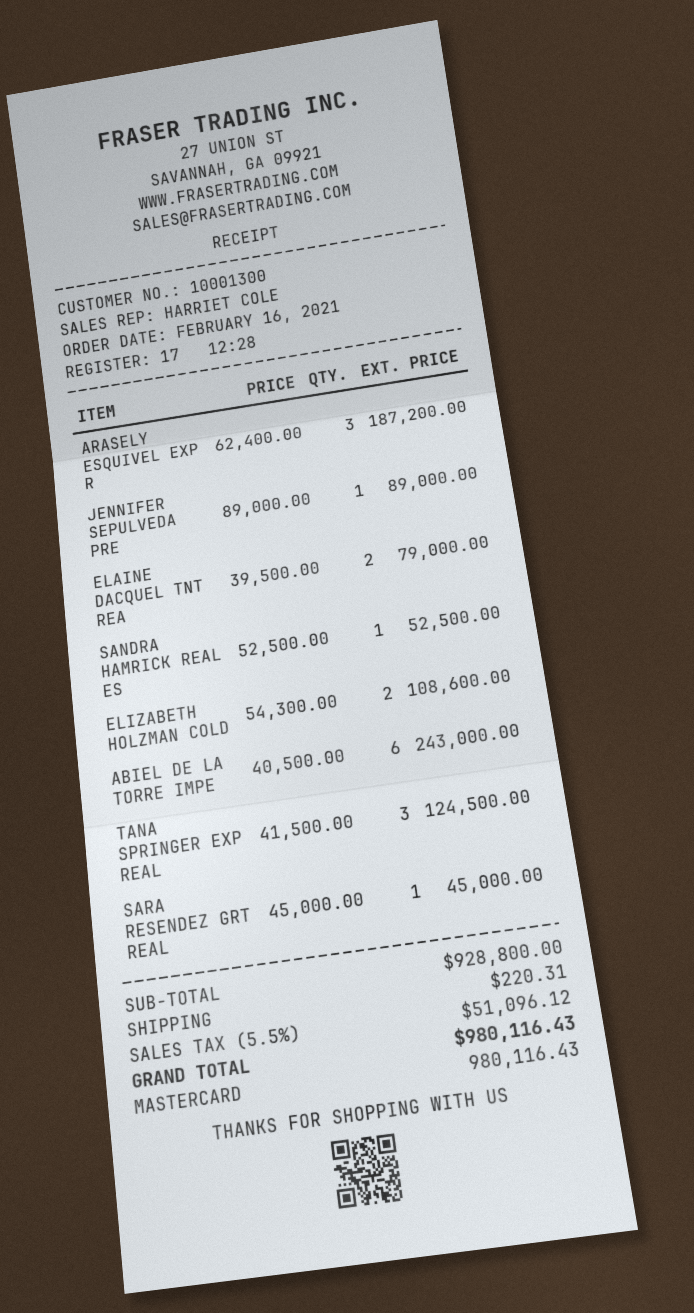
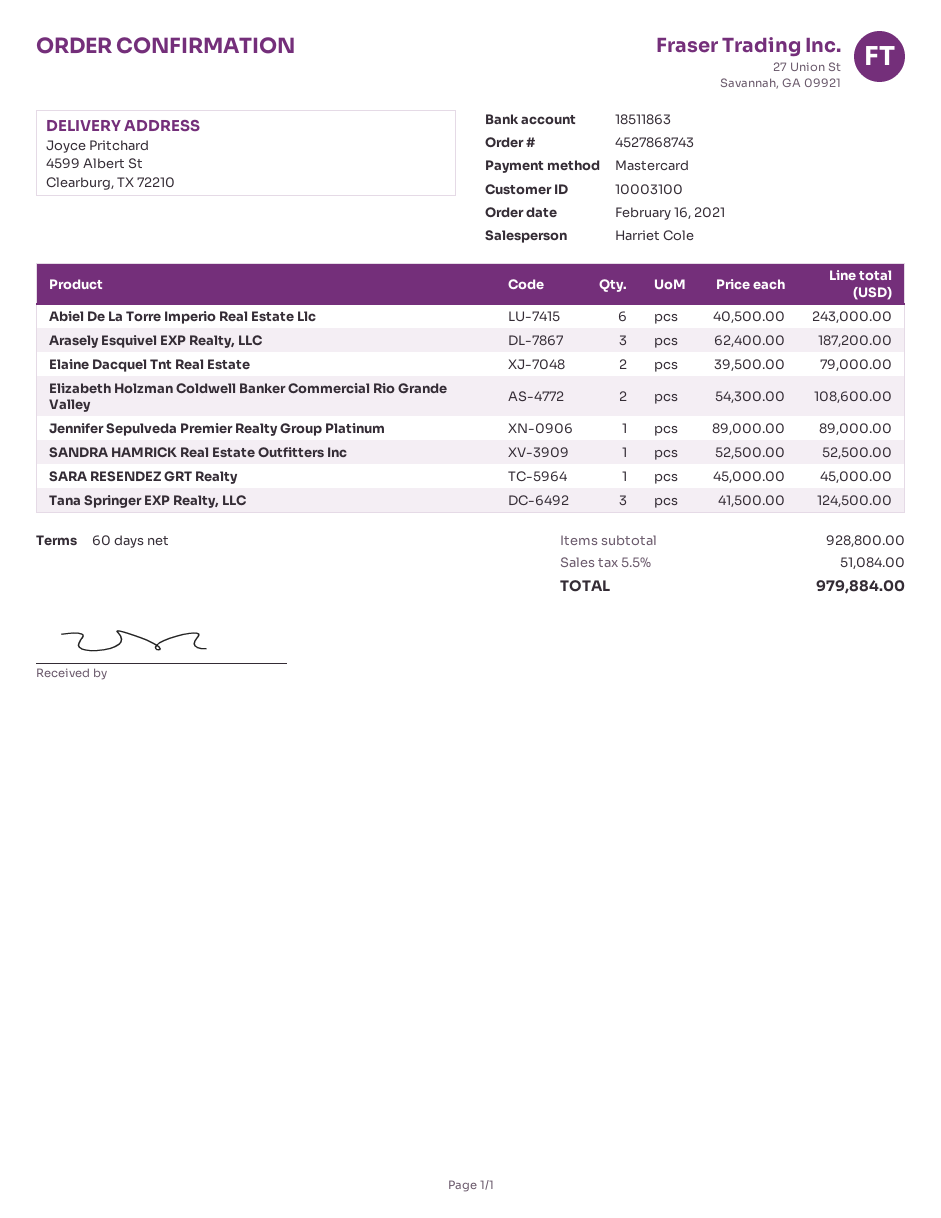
customer number: 10001300 -> 10003100
shipping: 220.31 -> none
tax: 5.5% = 51096.12 -> 5.5% = 51084.00
total: 980116.43 -> 979884.00

